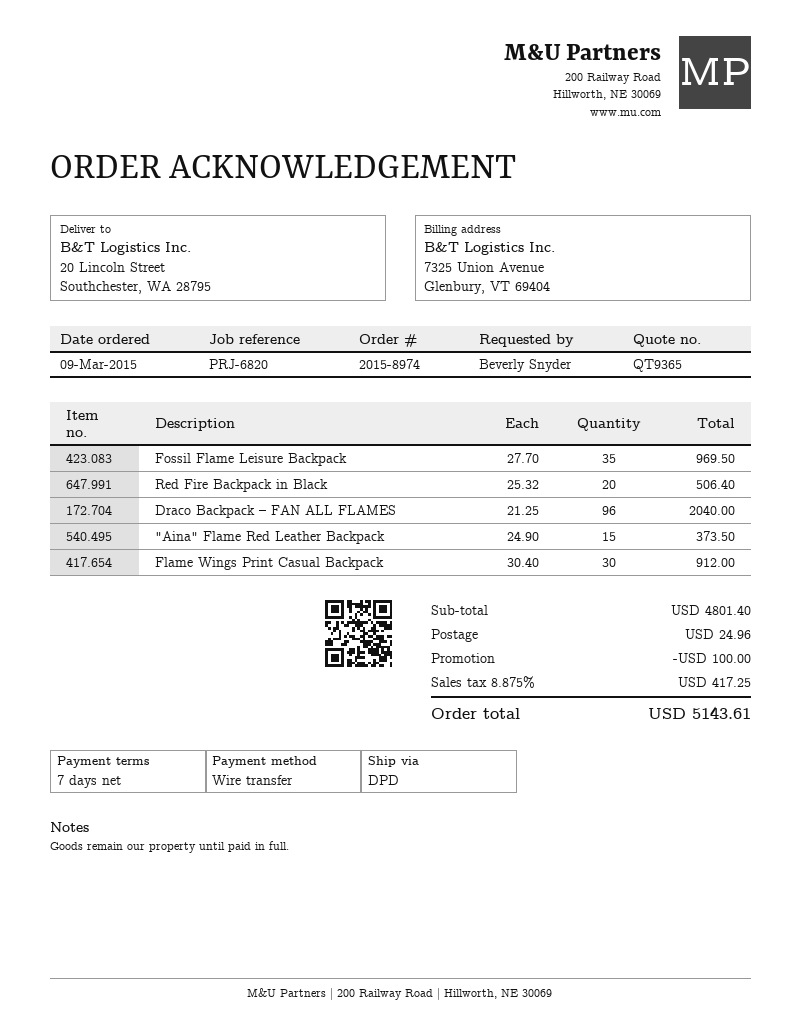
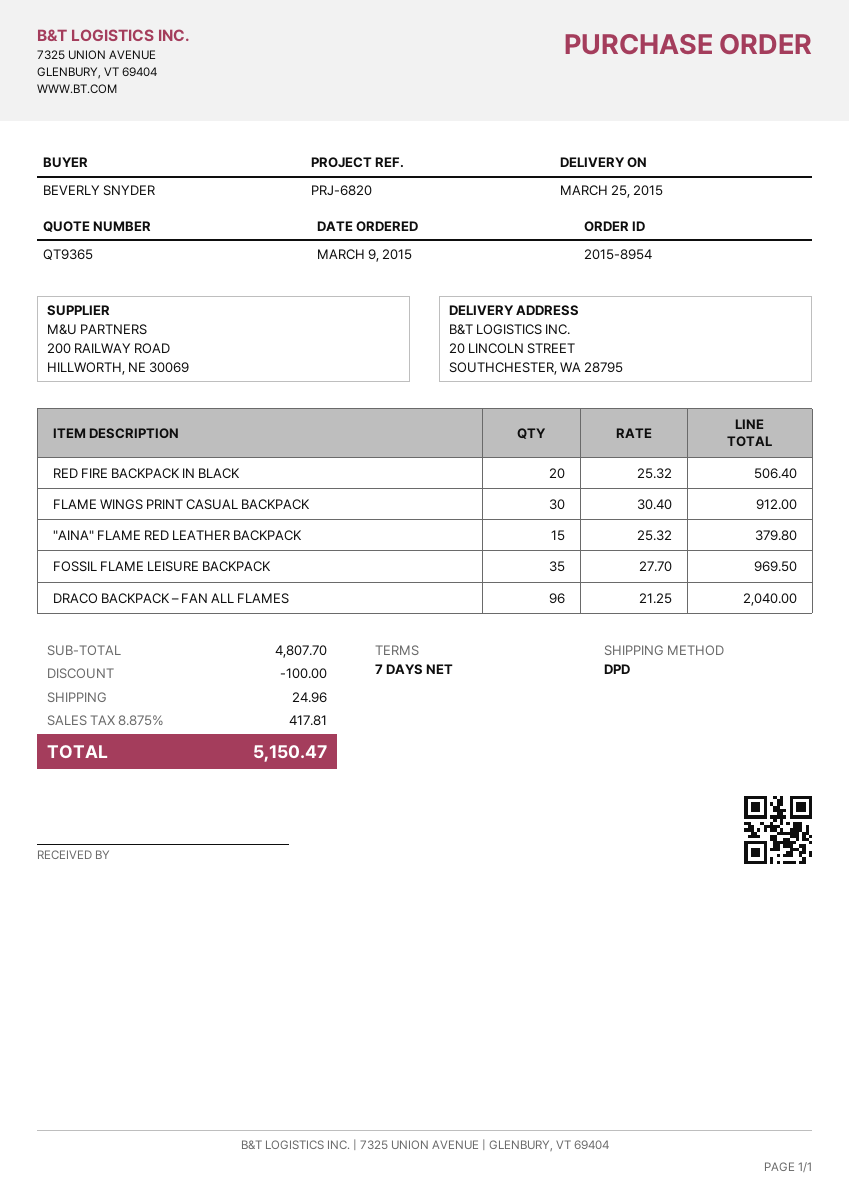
order number: 2015-8974 -> 2015-8954
"Aina" Flame Red Leather Backpack: 15 x 24.90 = 373.50 -> 15 x 25.32 = 379.80
subtotal: 4801.40 -> 4807.70
tax: 8.875% = 417.25 -> 8.875% = 417.81
total: 5143.61 -> 5150.47

